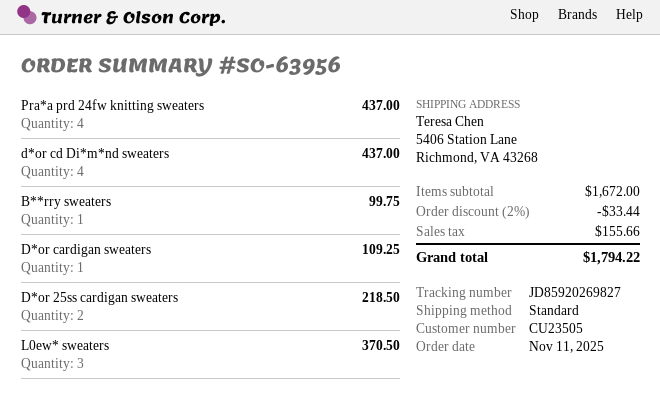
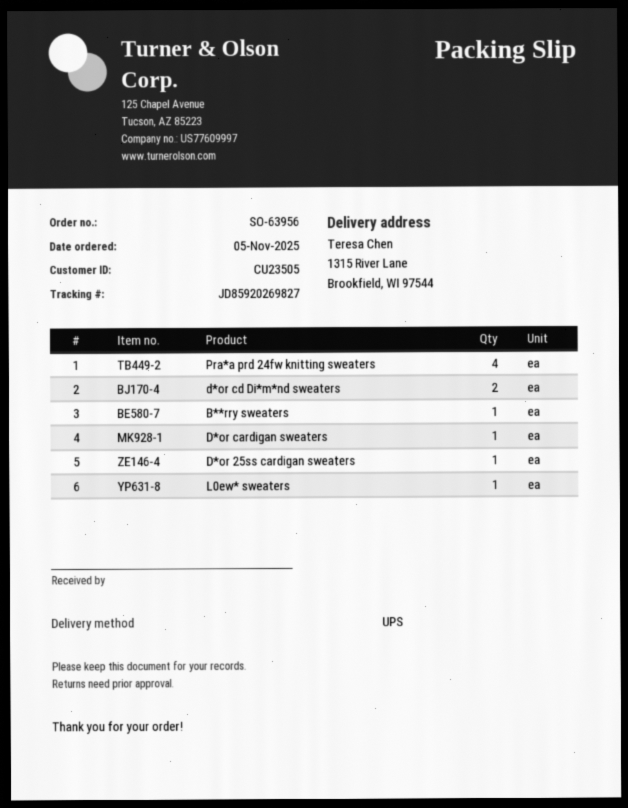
order date: 2025-11-11 -> 2025-11-05
shipping method: standard -> UPS
ship to: 5406 Station Lane, Richmond, VA 43268 -> 1315 River Lane, Brookfield, WI 97544
d*or cd Di*m*nd sweaters: 4 -> 2
D*or 25ss cardigan sweaters: 2 -> 1
L0ew* sweaters: 3 -> 1

